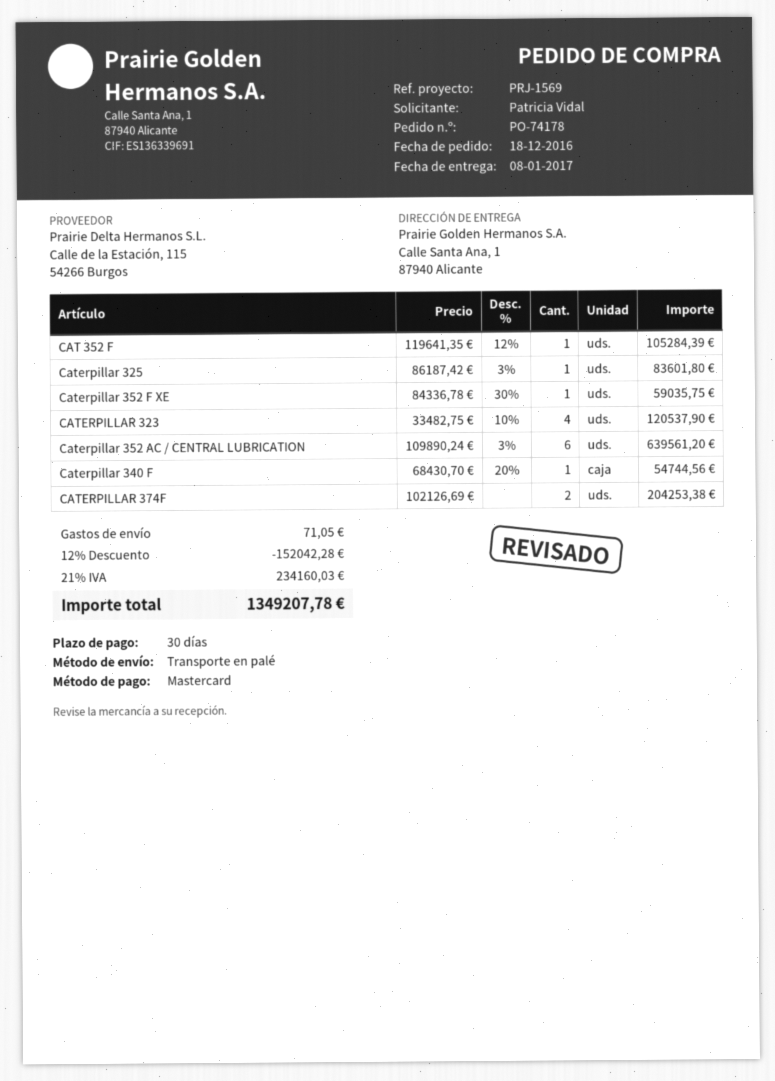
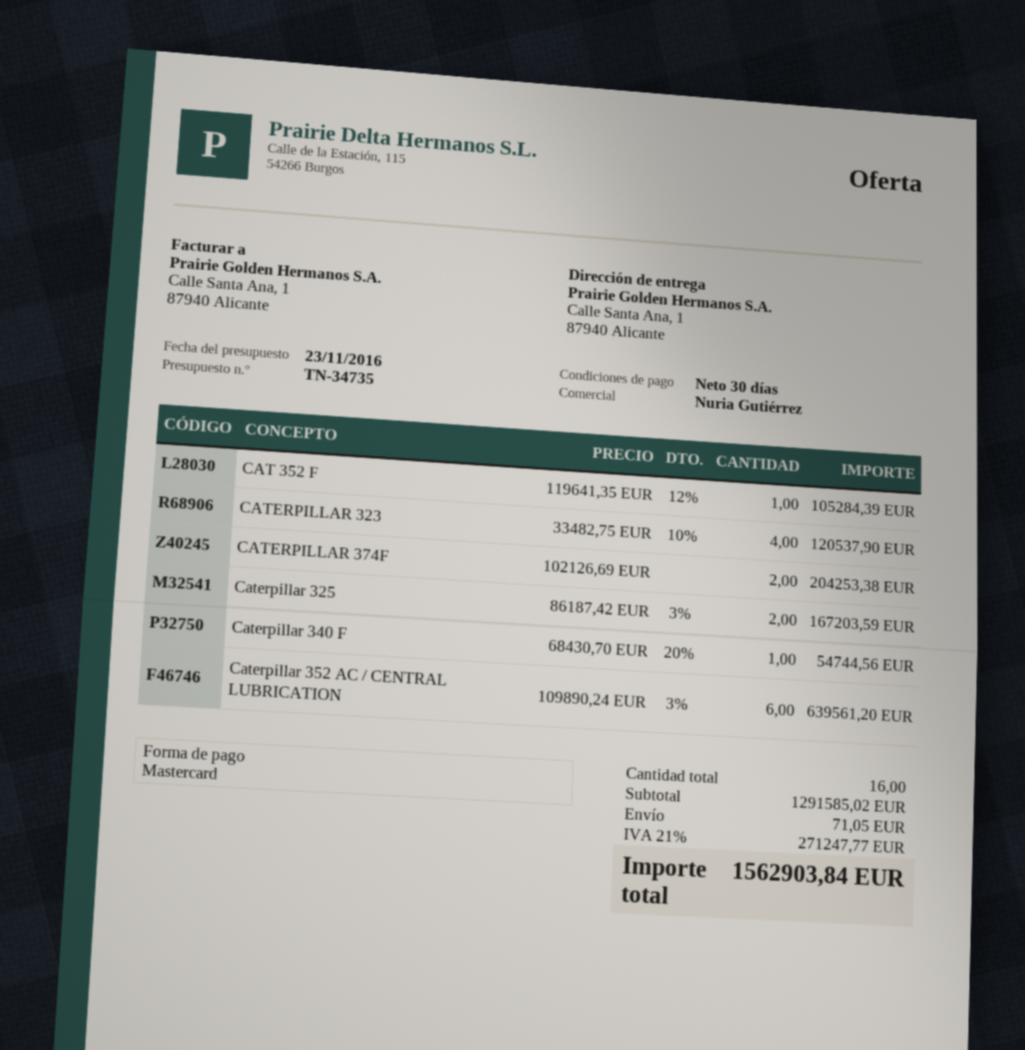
Caterpillar 325: 1 x 86187.42 - 3% = 83601.80 -> 2 x 86187.42 - 3% = 167203.59
Caterpillar 352 F XE: 1 x 84336.78 - 30% = 59035.75 -> none
discount: 12% = 152042.28 -> none
tax: 21% = 234160.03 -> 21% = 271247.77
total: 1349207.78 -> 1562903.84

